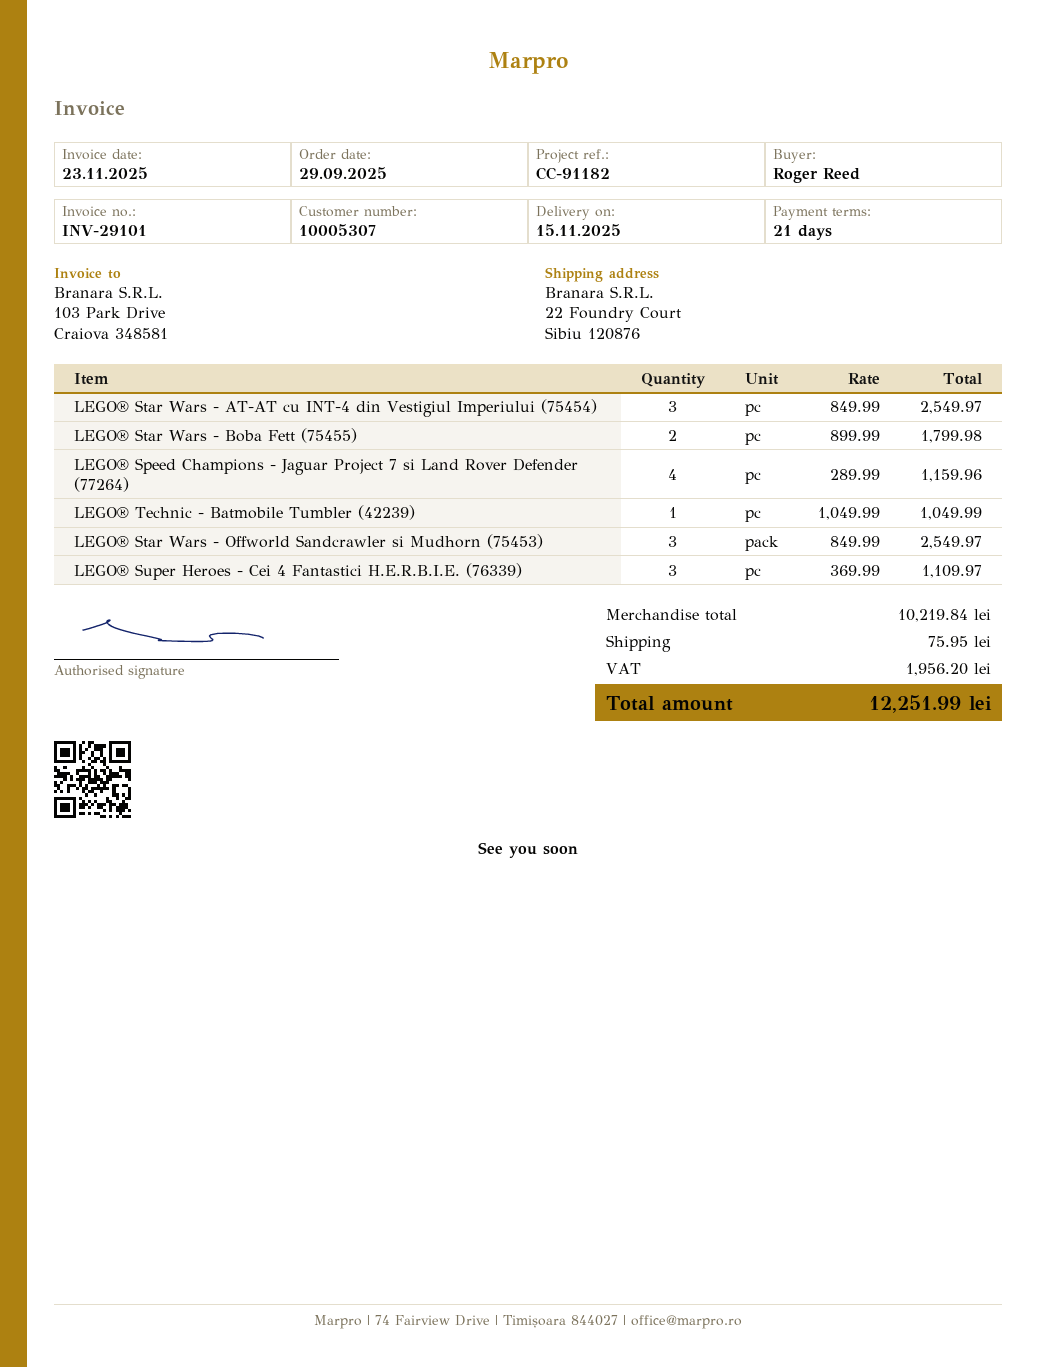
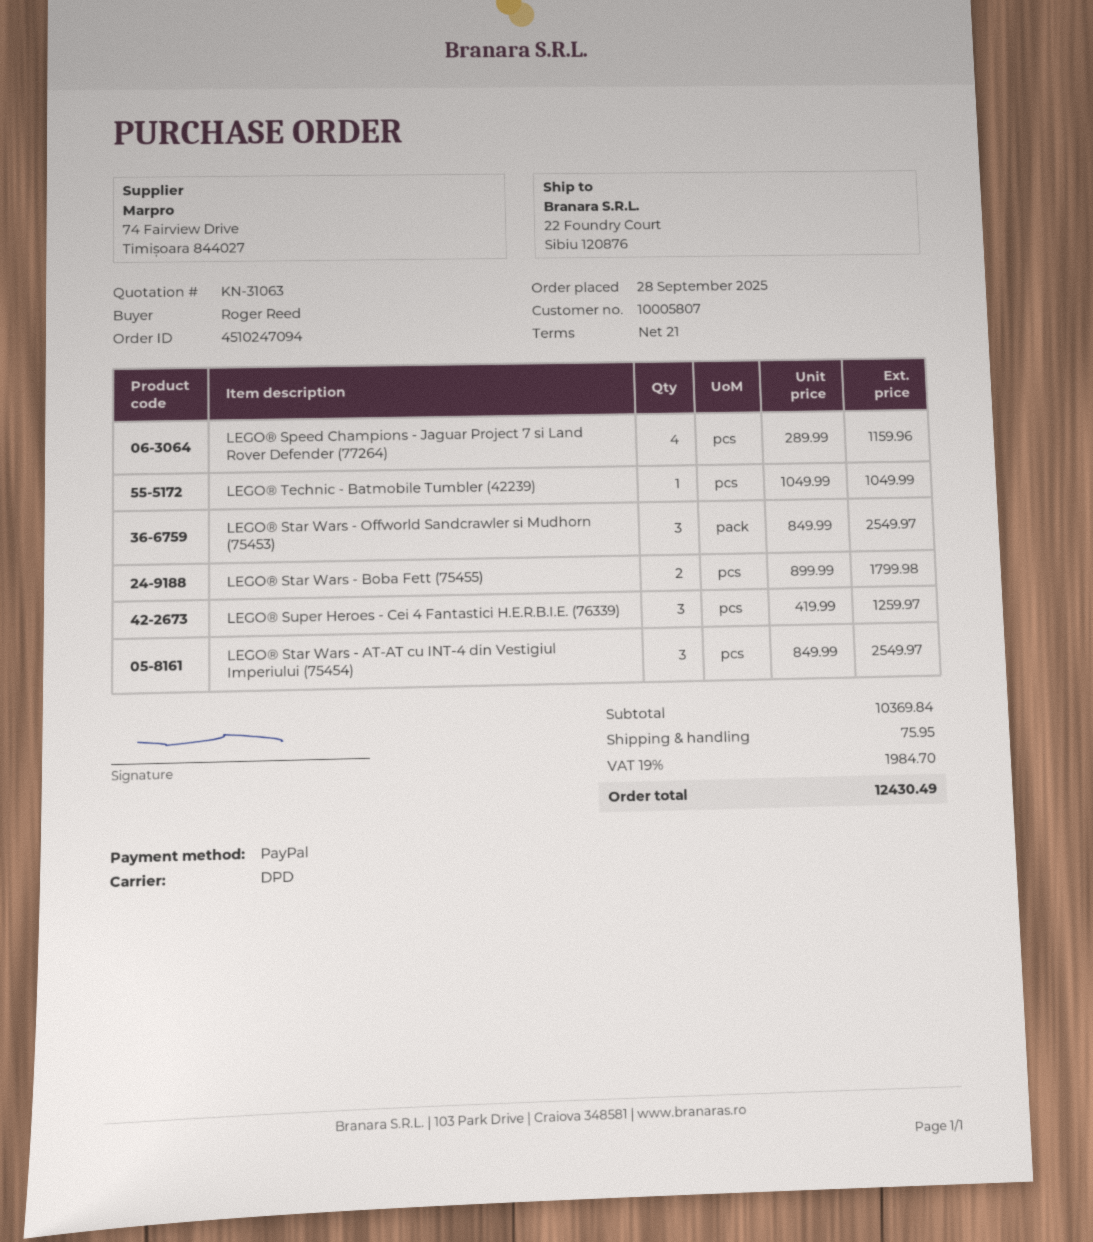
order date: 2025-09-29 -> 2025-09-28
customer number: 10005307 -> 10005807
LEGO® Super Heroes - Cei 4 Fantastici H.E.R.B.I.E. (76339): 3 x 369.99 = 1109.97 -> 3 x 419.99 = 1259.97
subtotal: 10219.84 -> 10369.84
tax: 1956.20 -> 1984.70
total: 12251.99 -> 12430.49

